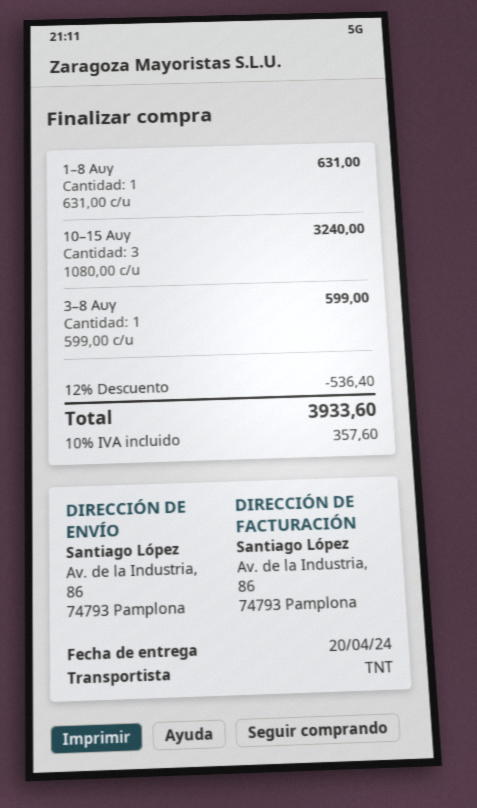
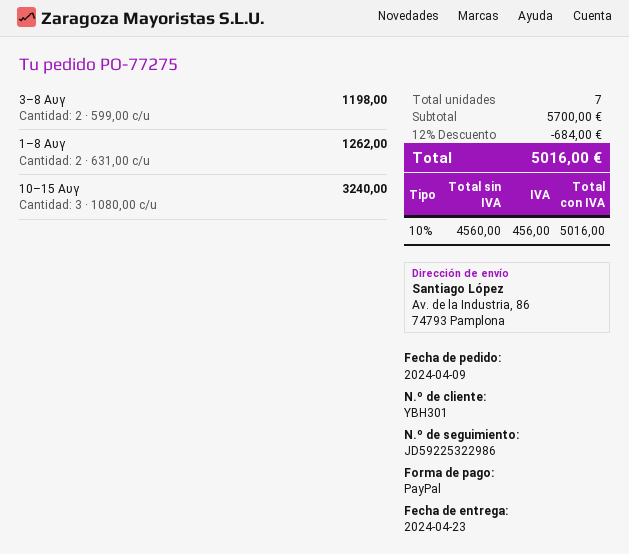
delivery date: 2024-04-20 -> 2024-04-23
1–8 Αυγ: 1 x 631.00 = 631.00 -> 2 x 631.00 = 1262.00
3–8 Αυγ: 1 x 599.00 = 599.00 -> 2 x 599.00 = 1198.00
discount: 12% = 536.40 -> 12% = 684.00
tax: 10% = 357.60 -> 10% = 456.00
total: 3933.60 -> 5016.00

